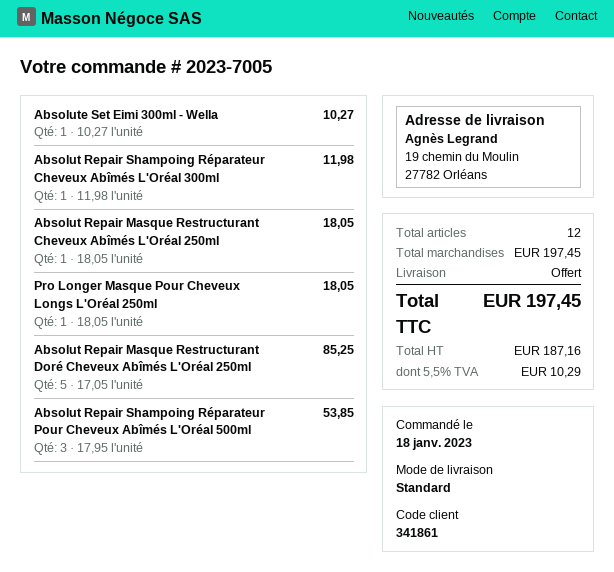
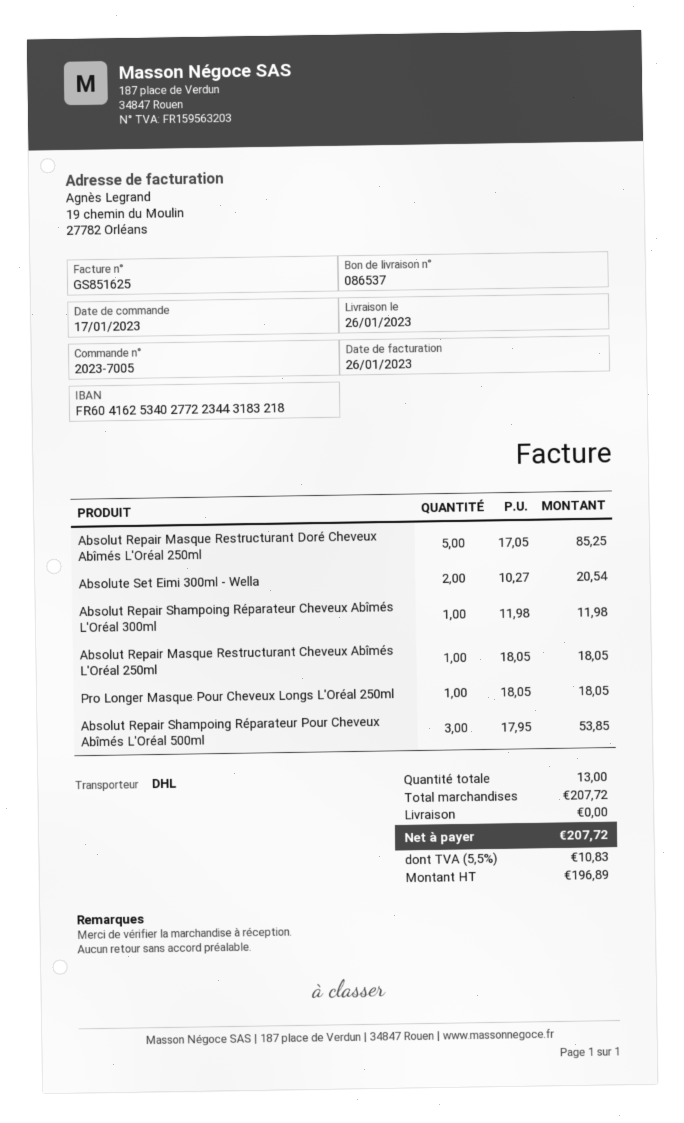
order date: 2023-01-18 -> 2023-01-17
shipping method: standard -> DHL
Absolute Set Eimi 300ml - Wella: 1 x 10.27 = 10.27 -> 2 x 10.27 = 20.54
total quantity: 12 -> 13
subtotal: 197.45 -> 207.72
net: 187.16 -> 196.89
tax: 5.5% = 10.29 -> 5.5% = 10.83
total: 197.45 -> 207.72

